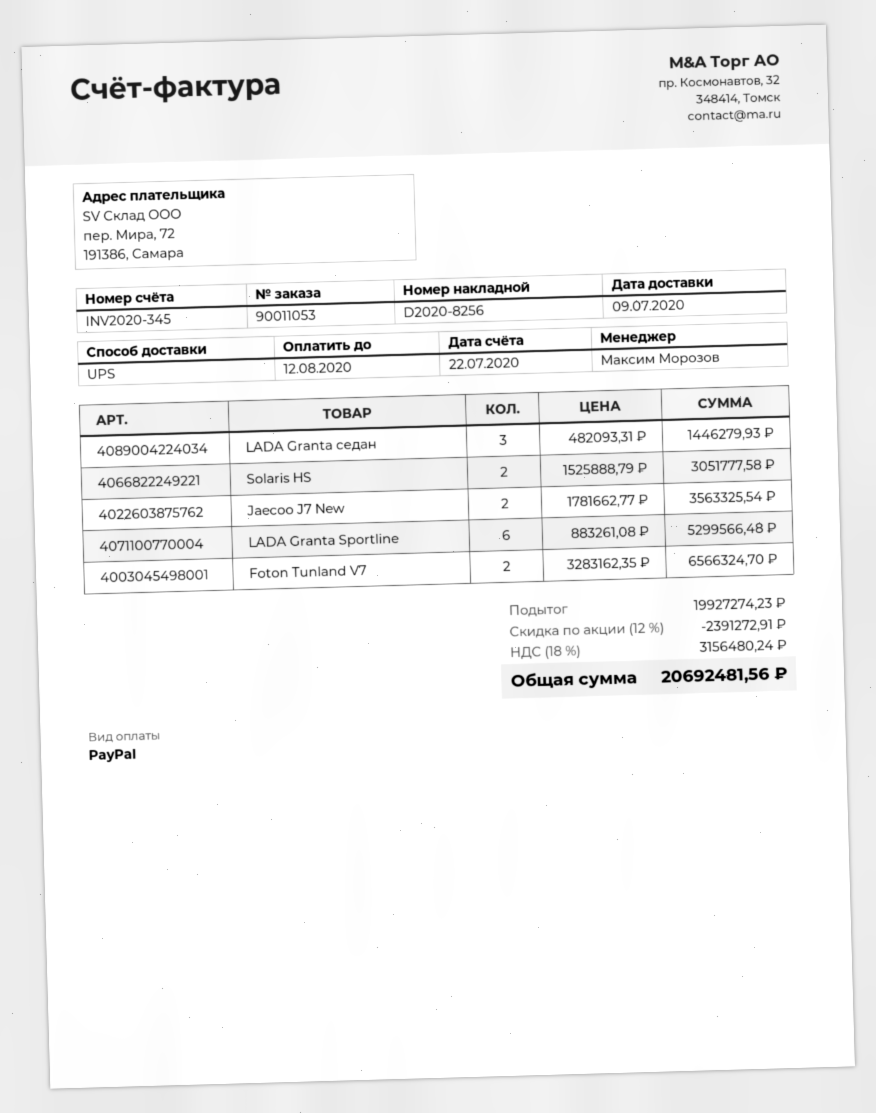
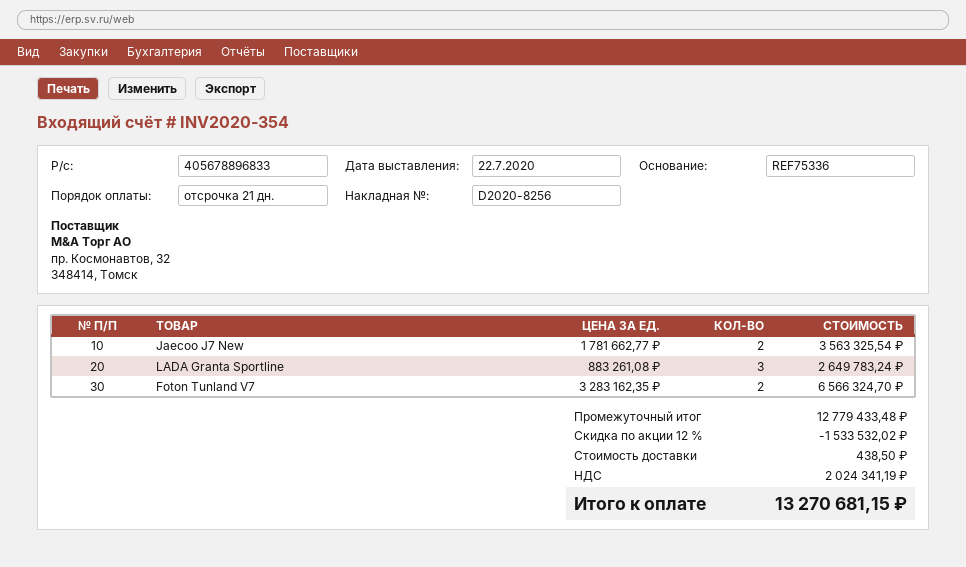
invoice number: INV2020-345 -> INV2020-354
LADA Granta седан: 3 x 482093.31 = 1446279.93 -> none
Solaris HS: 2 x 1525888.79 = 3051777.58 -> none
LADA Granta Sportline: 6 x 883261.08 = 5299566.48 -> 3 x 883261.08 = 2649783.24
subtotal: 19927274.23 -> 12779433.48
discount: 12% = 2391272.91 -> 12% = 1533532.02
shipping: none -> 438.50
tax: 3156480.24 -> 2024341.19
total: 20692481.56 -> 13270681.15

